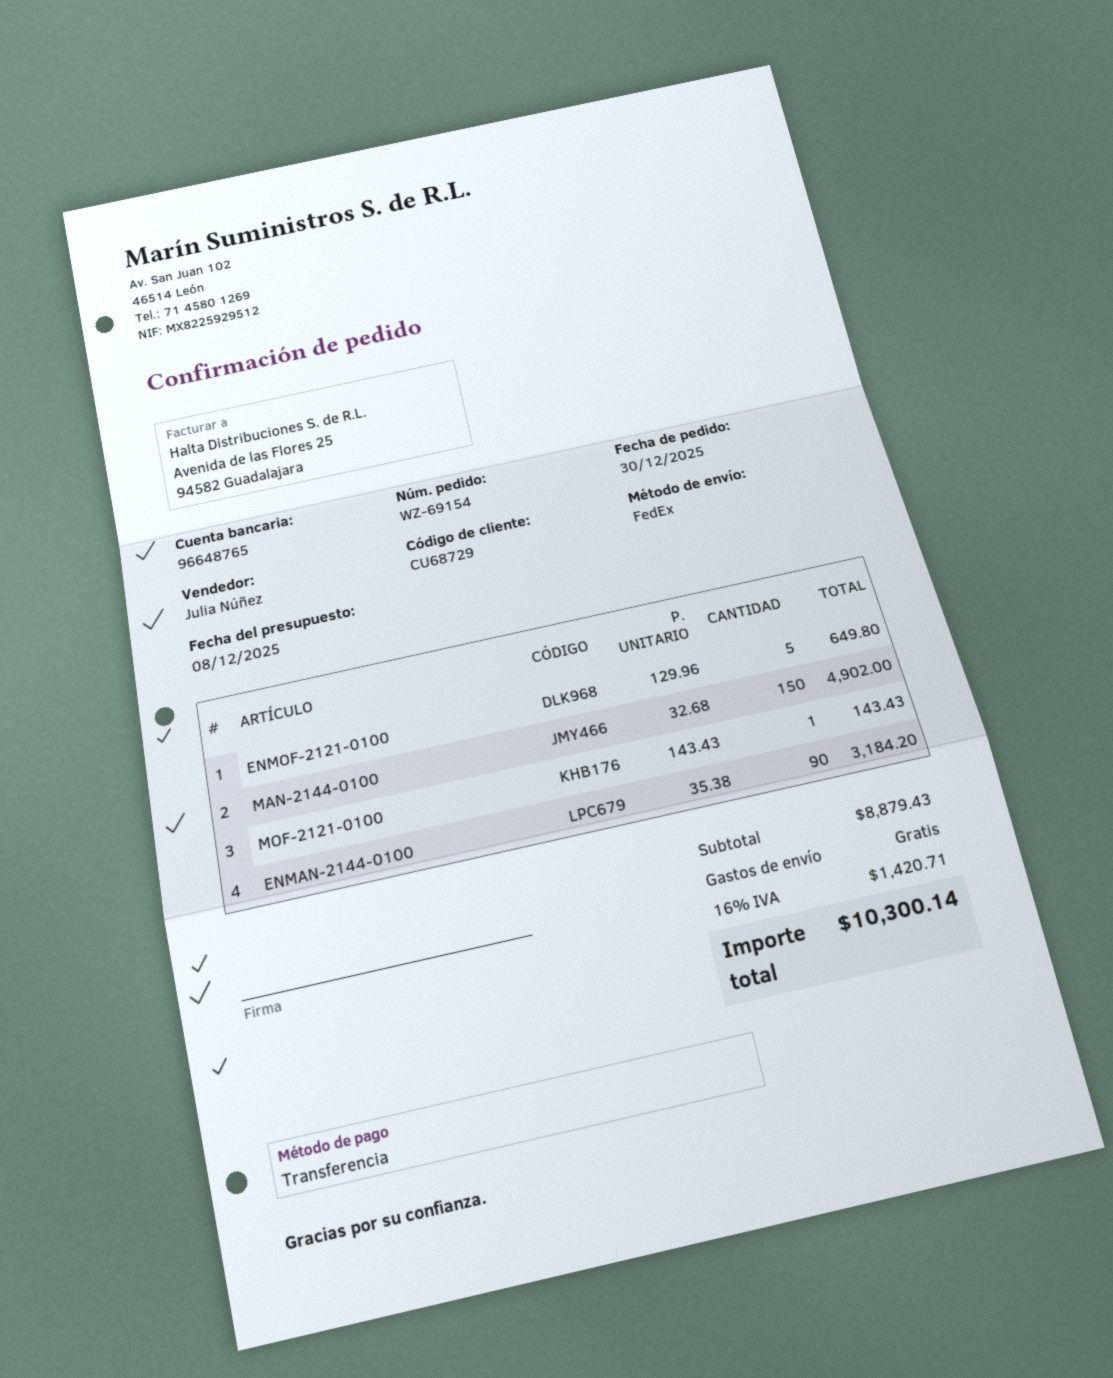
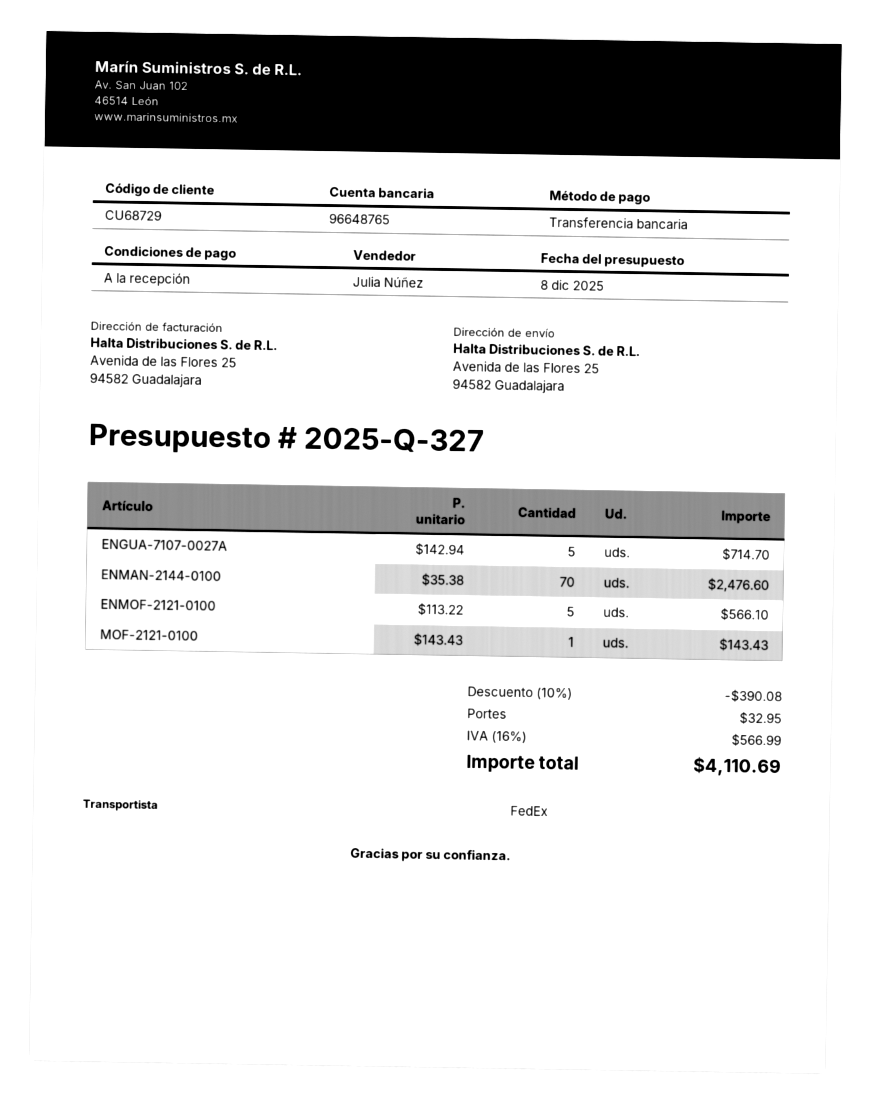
ENMOF-2121-0100: 5 x 129.96 = 649.80 -> 5 x 113.22 = 566.10
MAN-2144-0100: 150 x 32.68 = 4902.00 -> none
ENMAN-2144-0100: 90 x 35.38 = 3184.20 -> 70 x 35.38 = 2476.60
ENGUA-7107-0027A: none -> 5 x 142.94 = 714.70
discount: none -> 10% = 390.08
shipping: 0.00 -> 32.95
tax: 16% = 1420.71 -> 16% = 566.99
total: 10300.14 -> 4110.69

